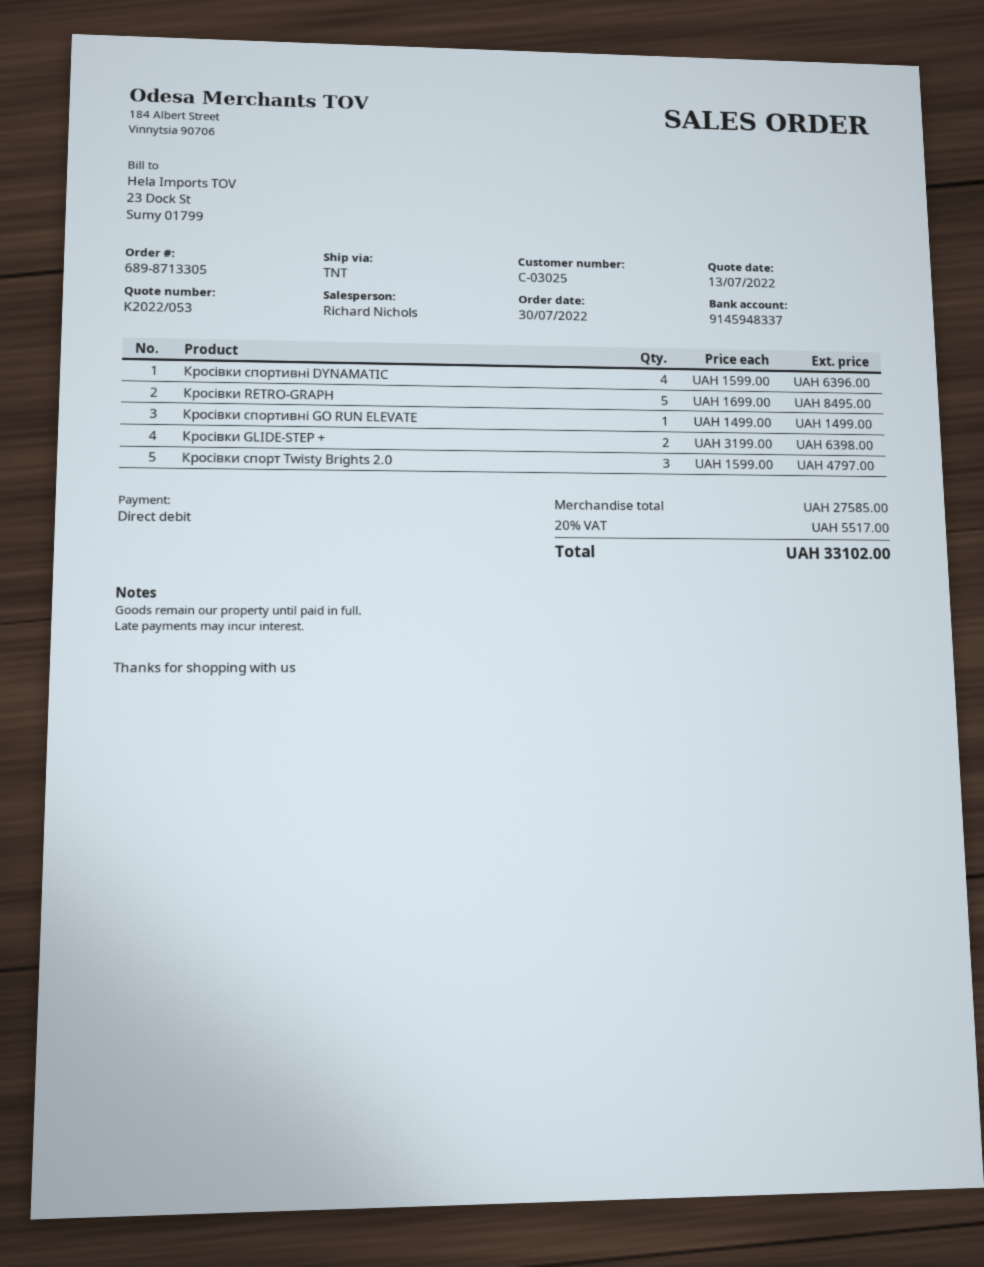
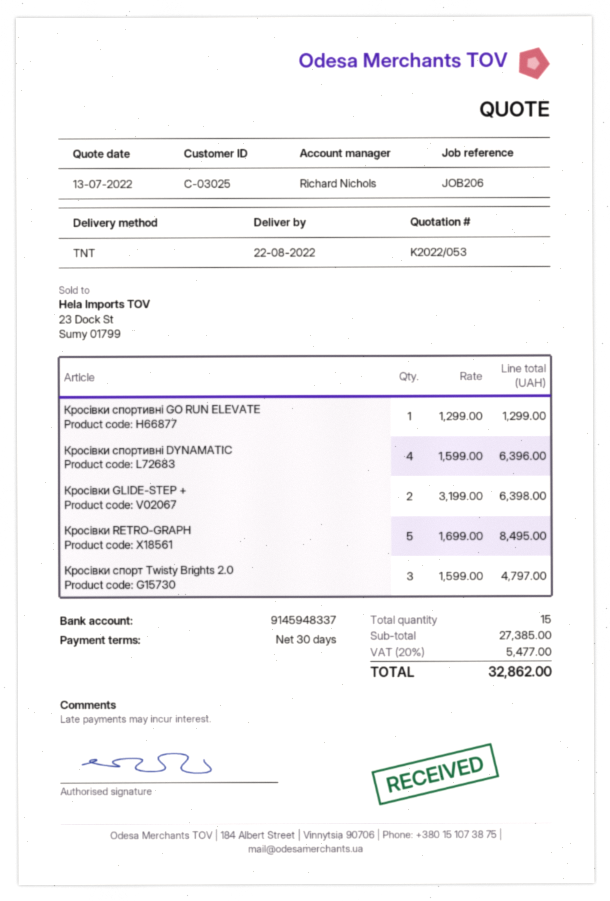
Кросівки спортивні GO RUN ELEVATE: 1 x 1499.00 = 1499.00 -> 1 x 1299.00 = 1299.00
subtotal: 27585.00 -> 27385.00
tax: 20% = 5517.00 -> 20% = 5477.00
total: 33102.00 -> 32862.00

